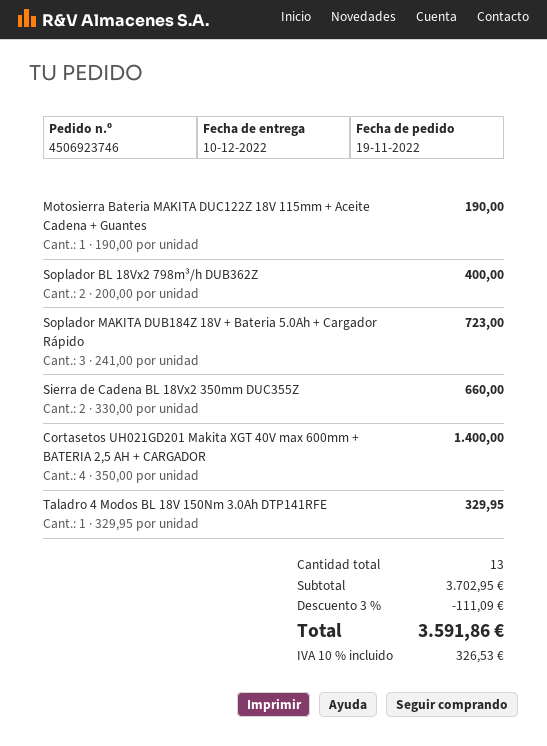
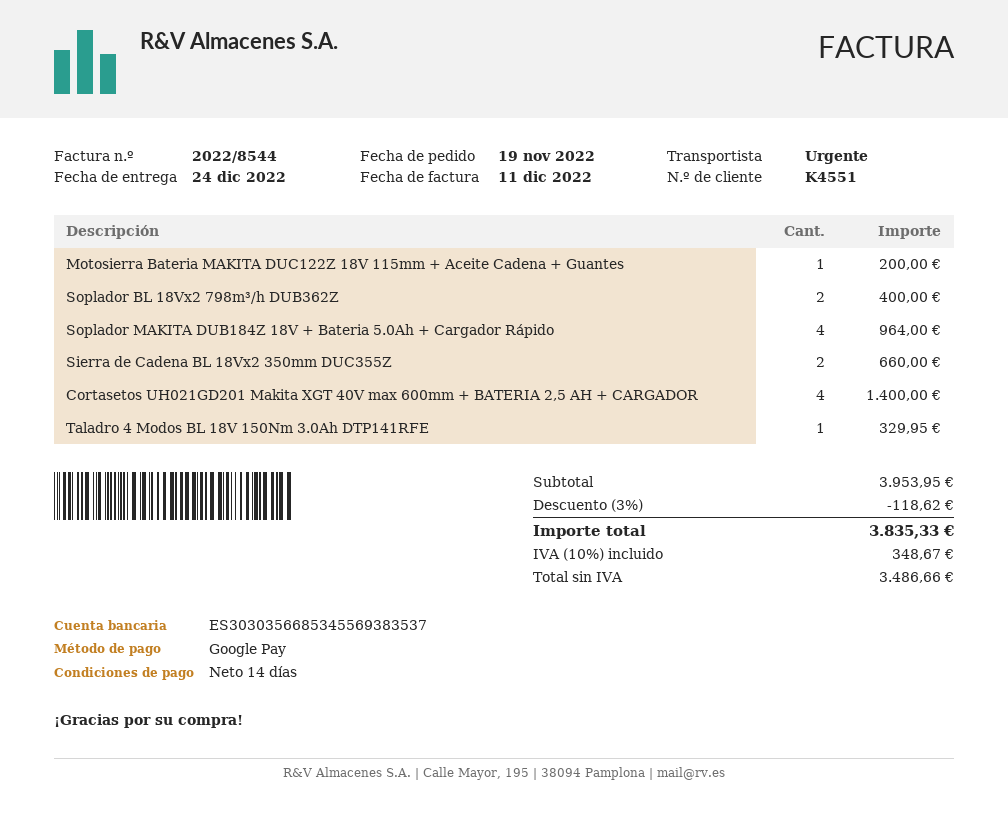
delivery date: 2022-12-10 -> 2022-12-24
Motosierra Bateria MAKITA DUC122Z 18V 115mm + Aceite Cadena + Guantes: 1 for 190.00 -> 1 for 200.00
Soplador MAKITA DUB184Z 18V + Bateria 5.0Ah + Cargador Rápido: 3 for 723.00 -> 4 for 964.00
subtotal: 3702.95 -> 3953.95
discount: 3% = 111.09 -> 3% = 118.62
tax: 10% = 326.53 -> 10% = 348.67
total: 3591.86 -> 3835.33

